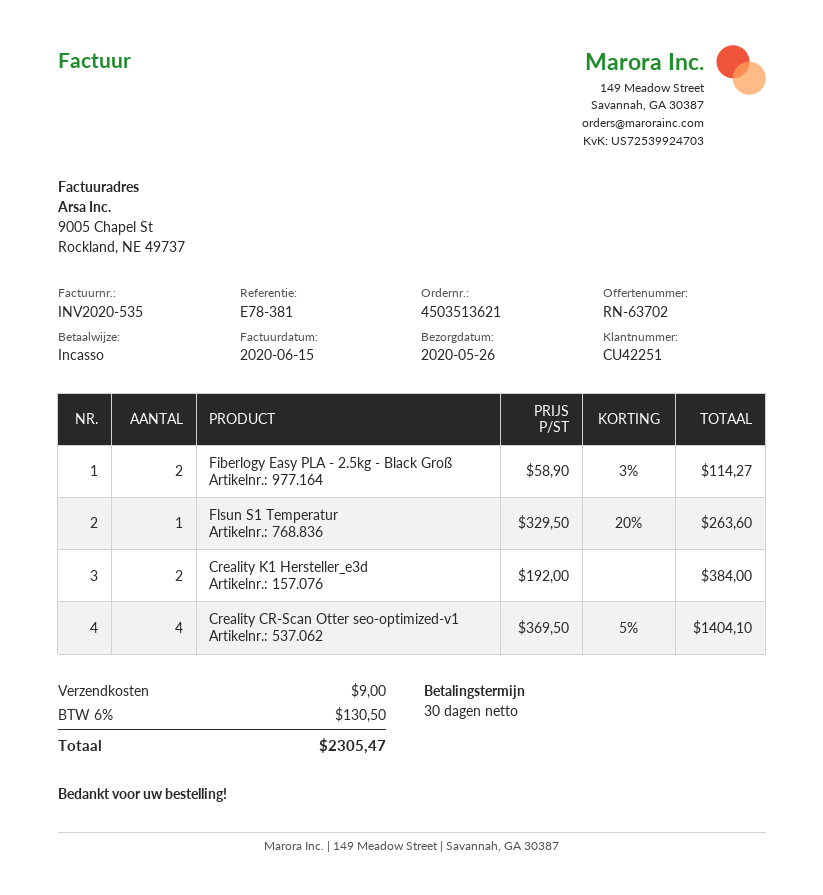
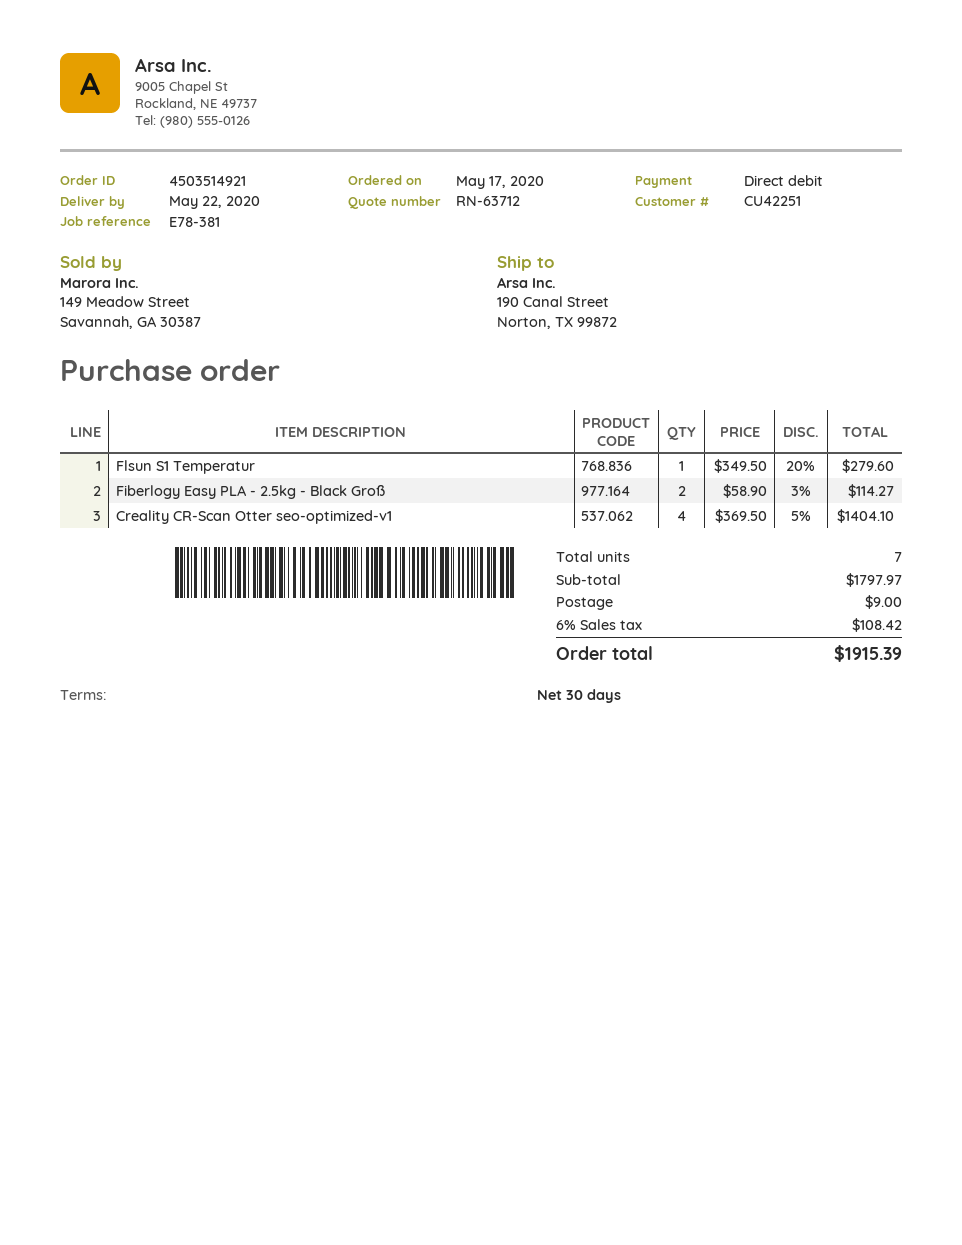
quote number: RN-63702 -> RN-63712
order number: 4503513621 -> 4503514921
delivery date: 2020-05-26 -> 2020-05-22
Flsun S1 Temperatur: 1 x 329.50 - 20% = 263.60 -> 1 x 349.50 - 20% = 279.60
Creality K1 Hersteller_e3d: 2 x 192.00 = 384.00 -> none
tax: 6% = 130.50 -> 6% = 108.42
total: 2305.47 -> 1915.39

